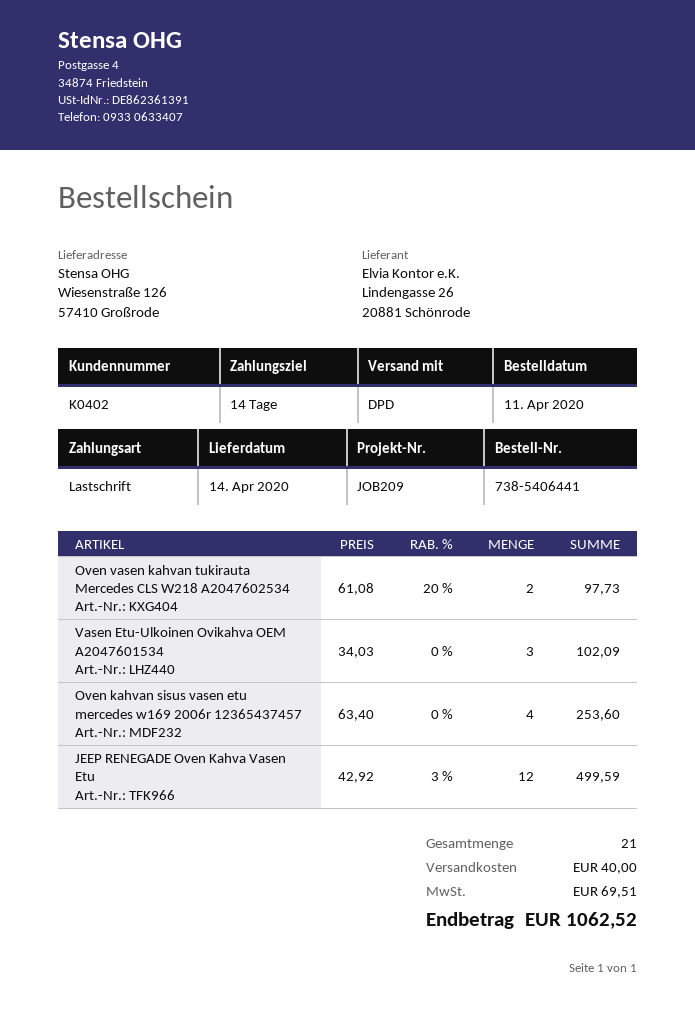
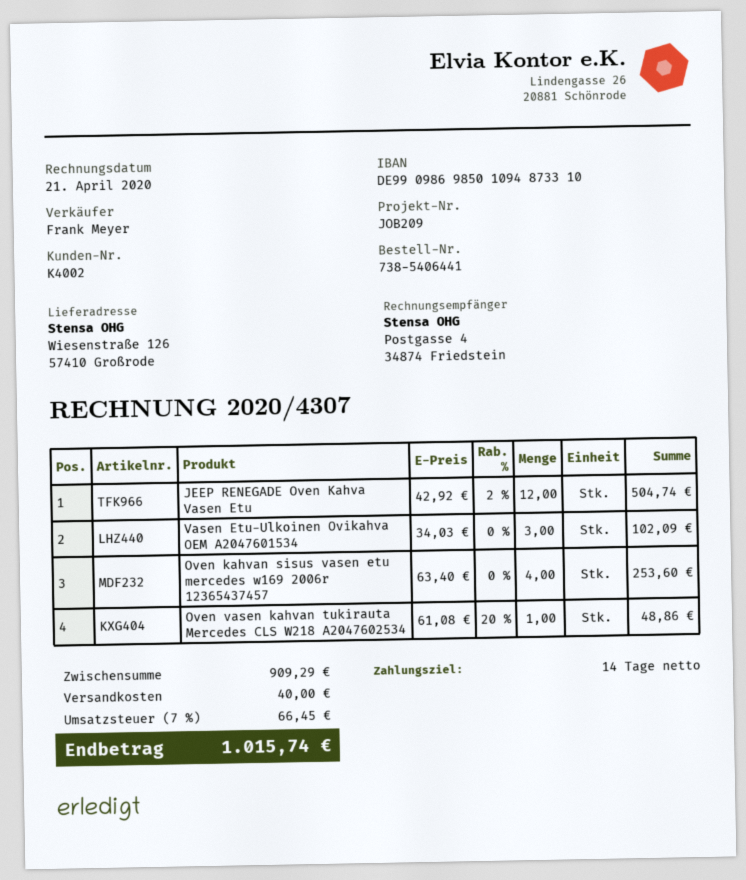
customer number: K0402 -> K4002
Oven vasen kahvan tukirauta Mercedes CLS W218 A2047602534: 2 x 61.08 - 20% = 97.73 -> 1 x 61.08 - 20% = 48.86
JEEP RENEGADE Oven Kahva Vasen Etu: 12 x 42.92 - 3% = 499.59 -> 12 x 42.92 - 2% = 504.74
tax: 69.51 -> 66.45
total: 1062.52 -> 1015.74

